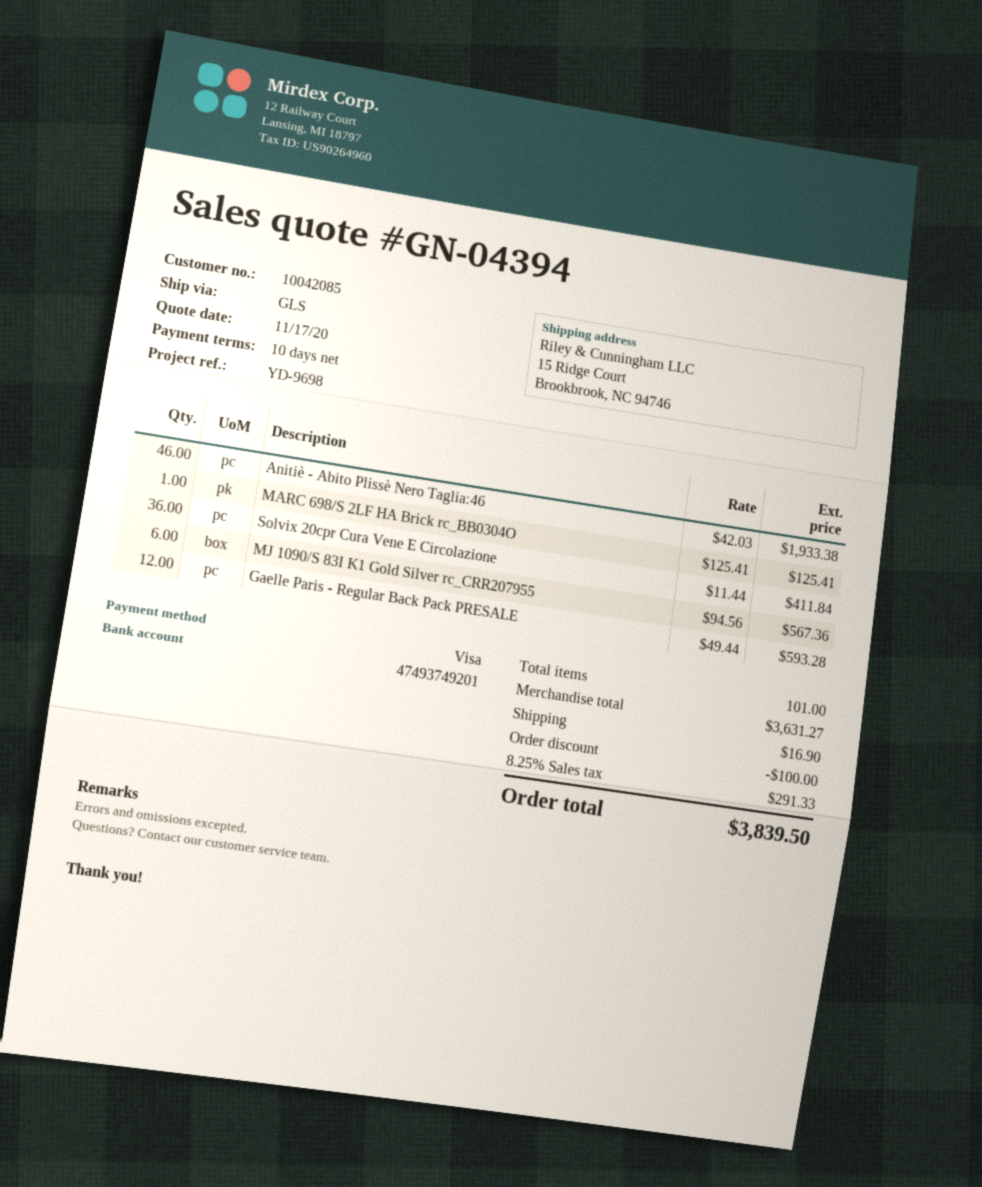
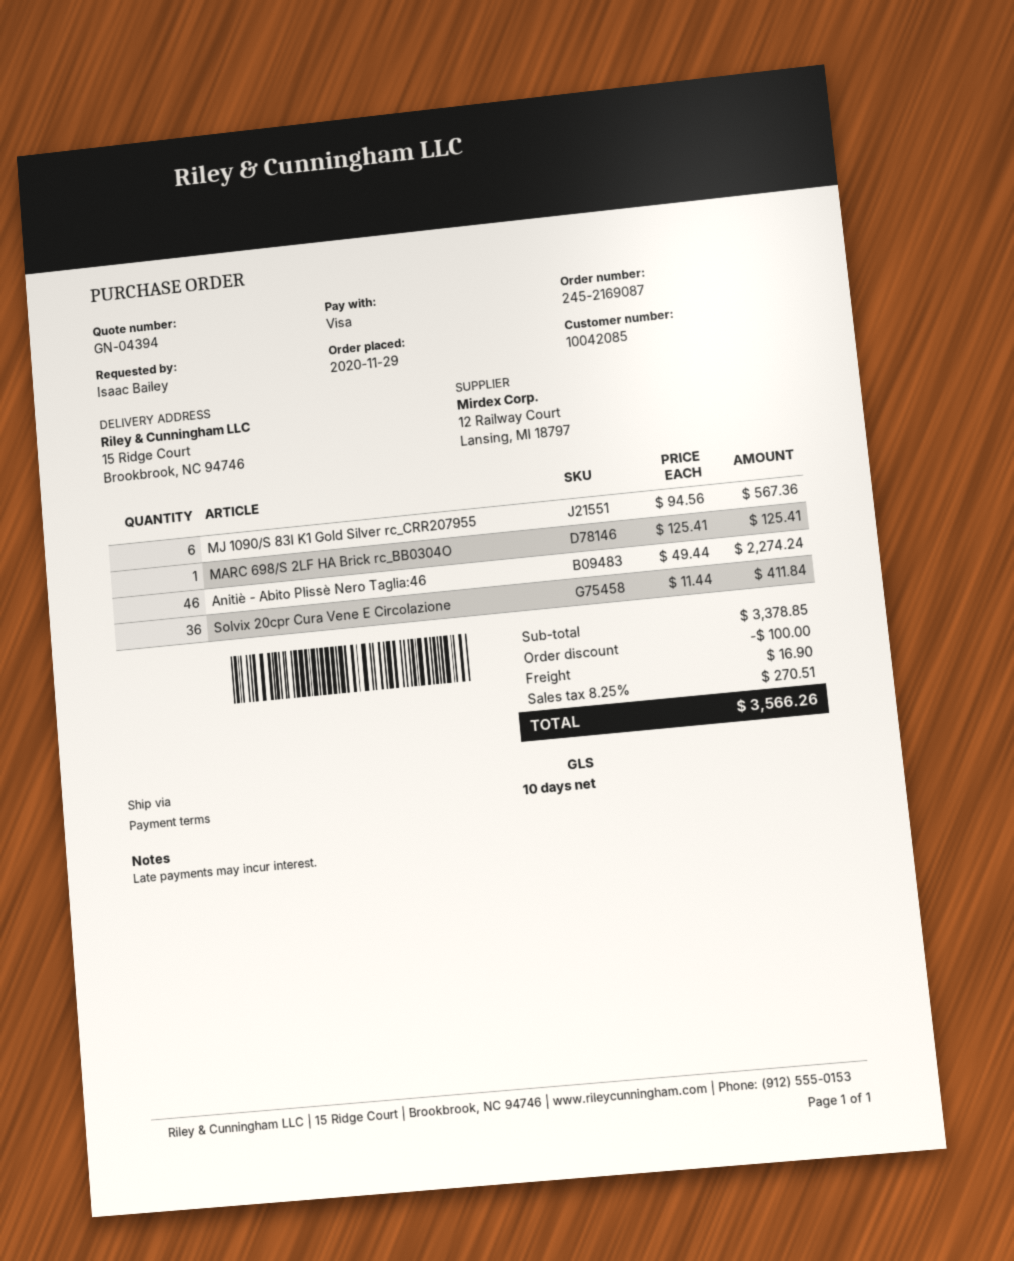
Anitiè - Abito Plissè Nero Taglia:46: 46 x 42.03 = 1933.38 -> 46 x 49.44 = 2274.24
Gaelle Paris - Regular Back Pack PRESALE: 12 x 49.44 = 593.28 -> none
subtotal: 3631.27 -> 3378.85
tax: 8.25% = 291.33 -> 8.25% = 270.51
total: 3839.50 -> 3566.26

